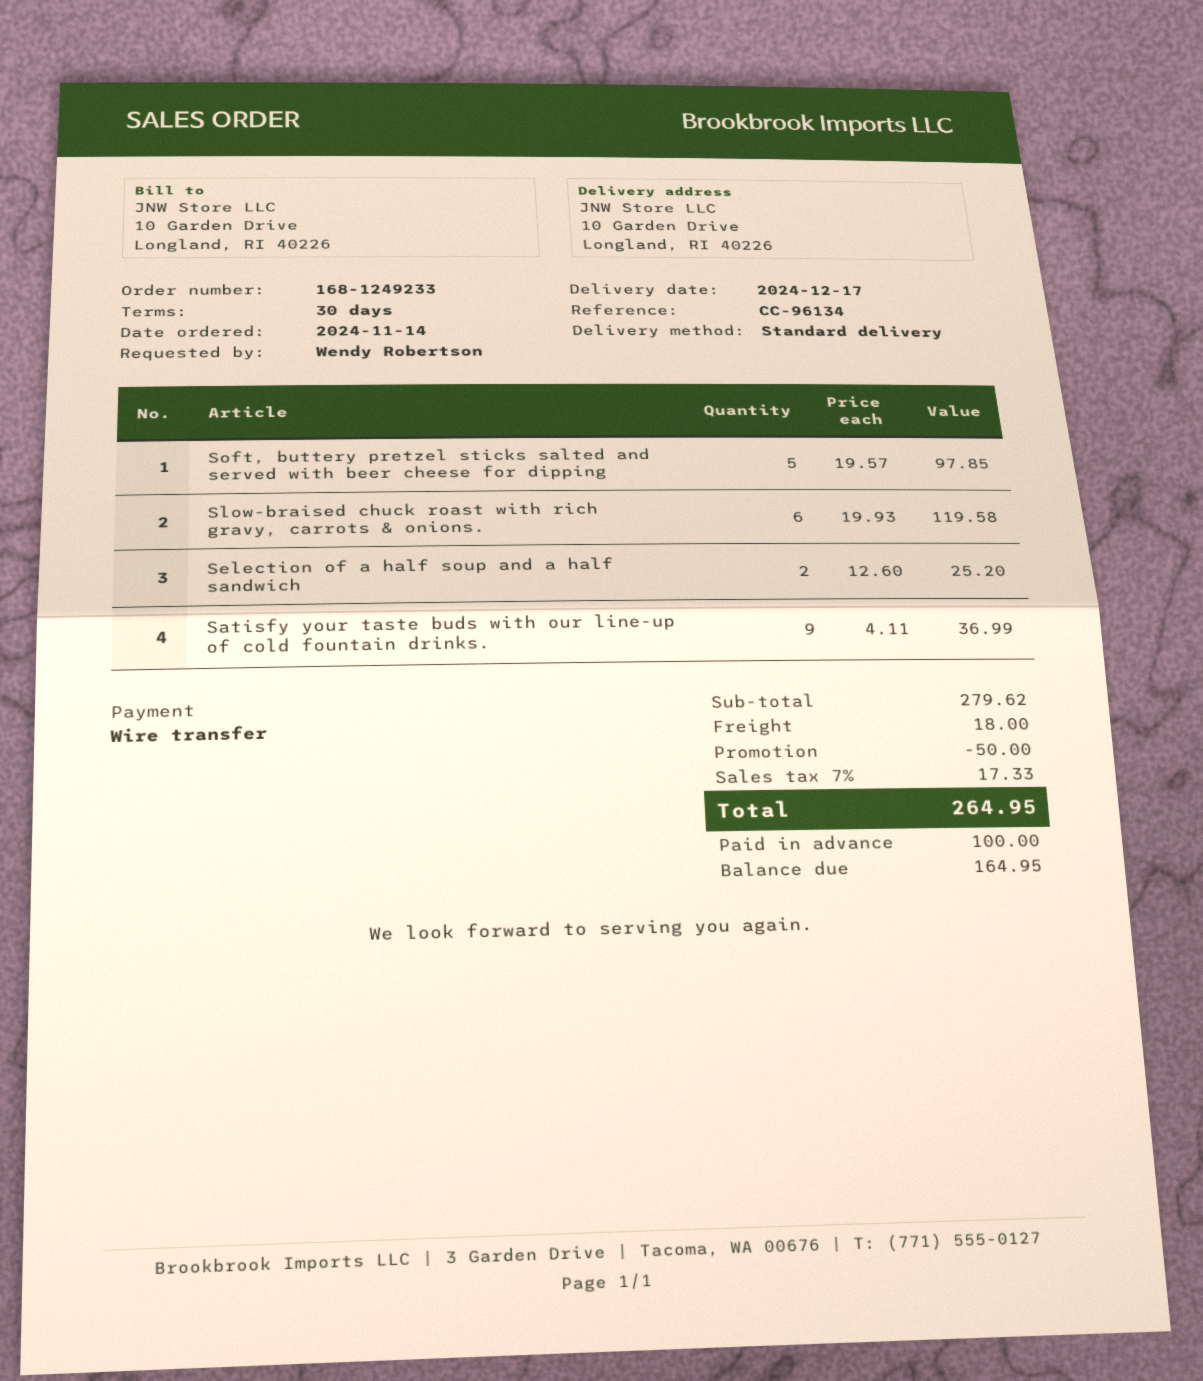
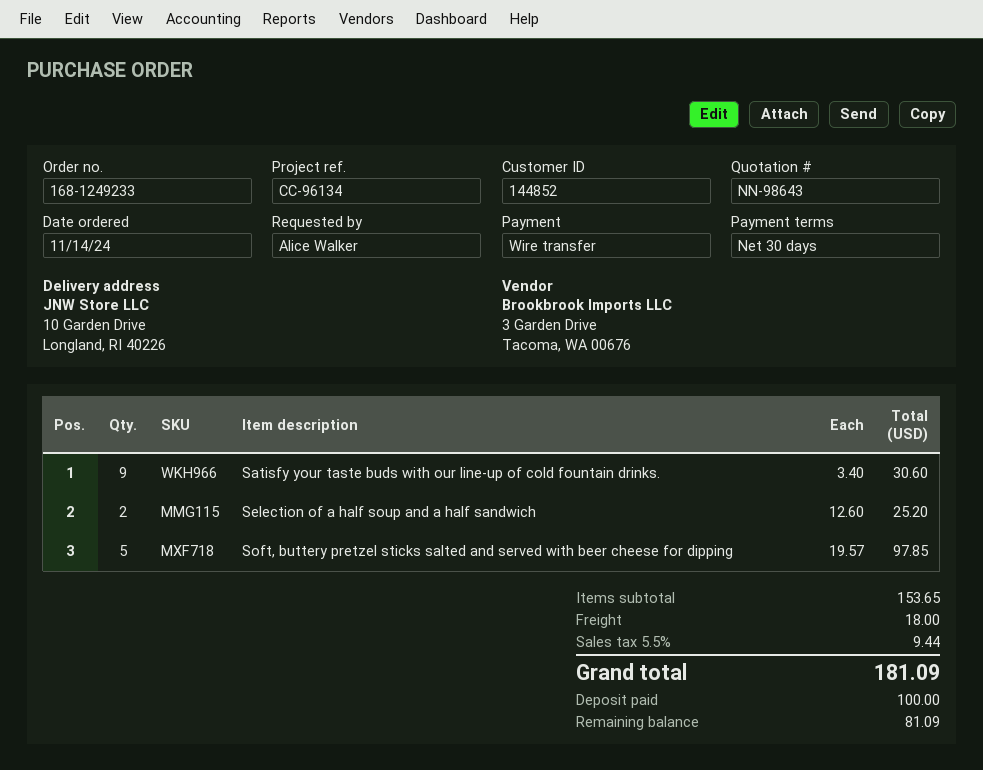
ordered by: Wendy Robertson -> Alice Walker
Slow-braised chuck roast with rich gravy, carrots & onions.: 6 x 19.93 = 119.58 -> none
Satisfy your taste buds with our line-up of cold fountain drinks.: 9 x 4.11 = 36.99 -> 9 x 3.40 = 30.60
subtotal: 279.62 -> 153.65
discount: 50.00 -> none
tax: 7% = 17.33 -> 5.5% = 9.44
total: 264.95 -> 181.09
balance: 164.95 -> 81.09

